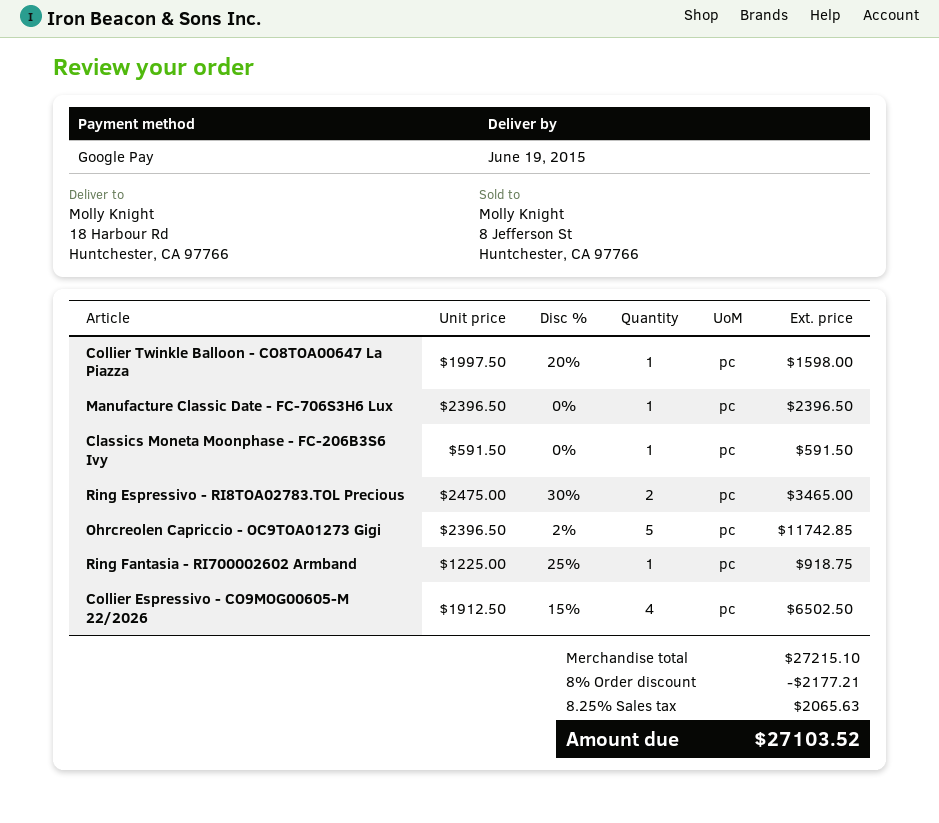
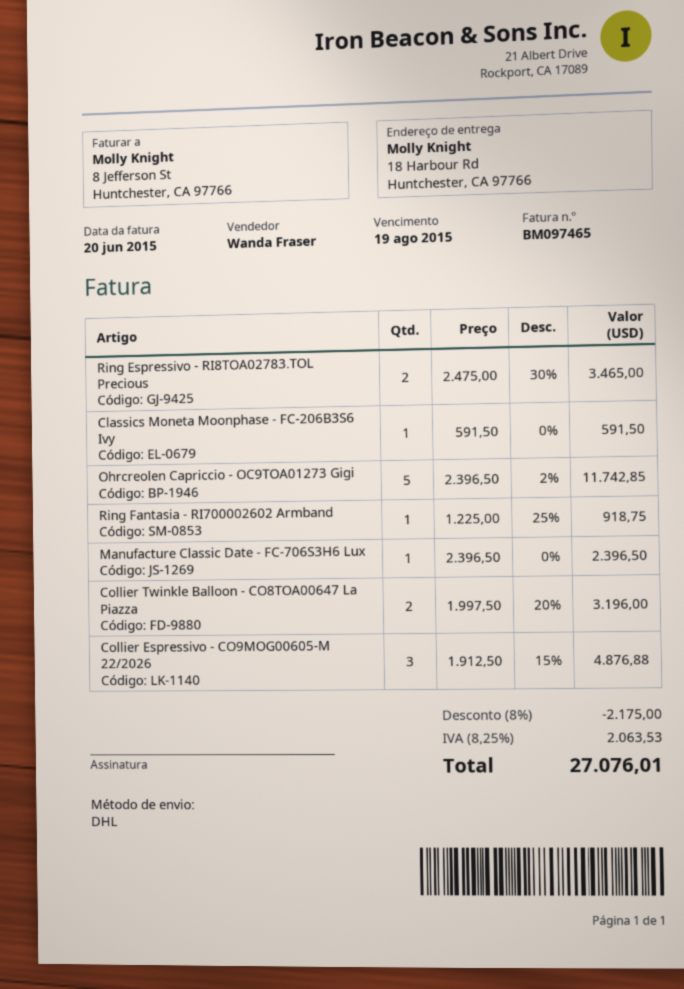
Collier Twinkle Balloon - CO8TOA00647 La Piazza: 1 x 1997.50 - 20% = 1598.00 -> 2 x 1997.50 - 20% = 3196.00
Collier Espressivo - CO9MOG00605-M 22/2026: 4 x 1912.50 - 15% = 6502.50 -> 3 x 1912.50 - 15% = 4876.88
discount: 8% = 2177.21 -> 8% = 2175.00
tax: 8.25% = 2065.63 -> 8.25% = 2063.53
total: 27103.52 -> 27076.01

